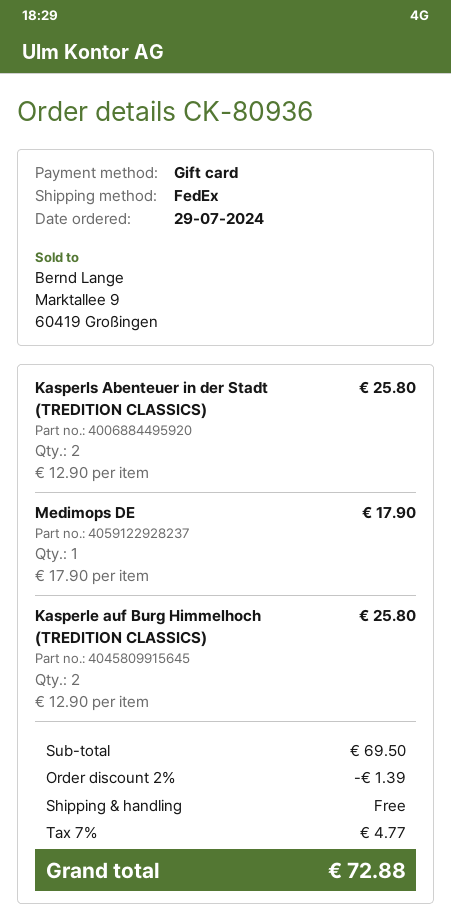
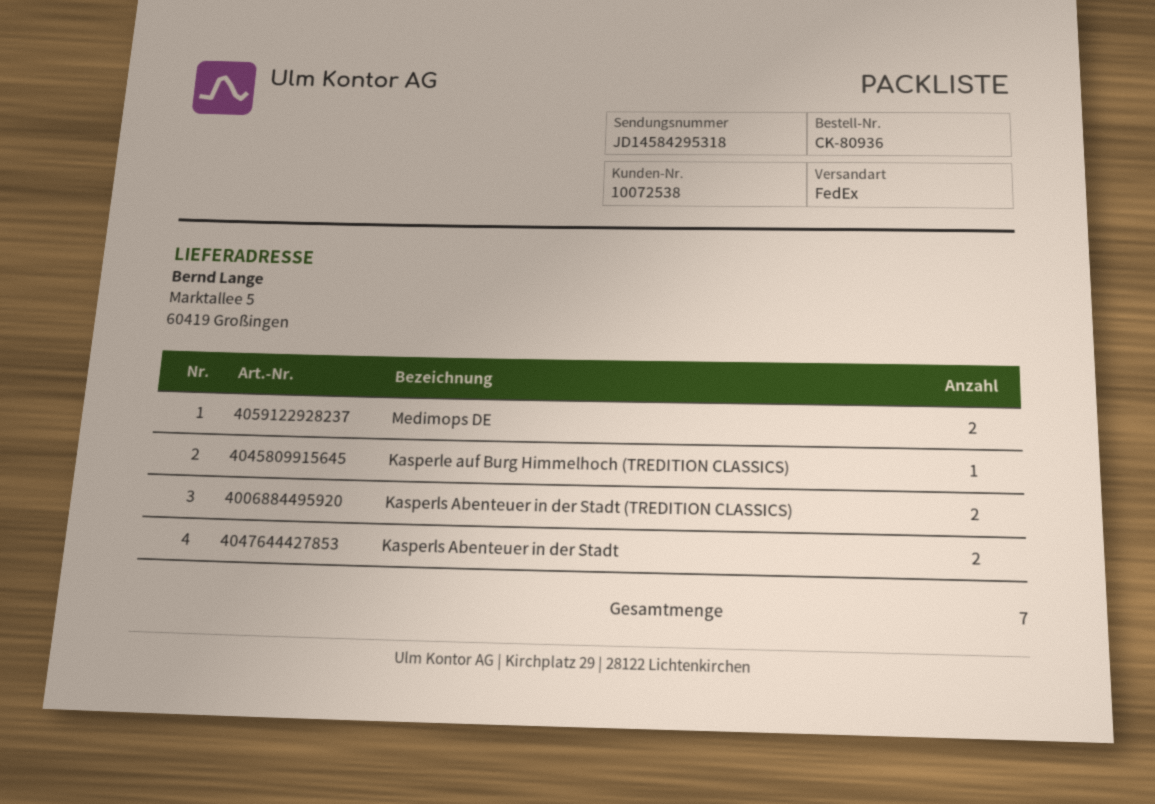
Medimops DE: 1 -> 2
Kasperle auf Burg Himmelhoch (TREDITION CLASSICS): 2 -> 1
Kasperls Abenteuer in der Stadt: none -> 2

